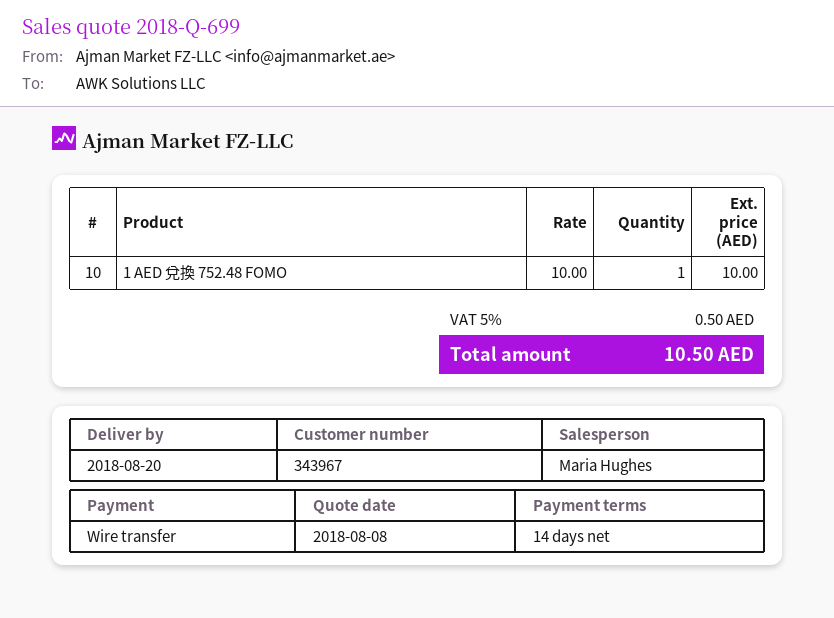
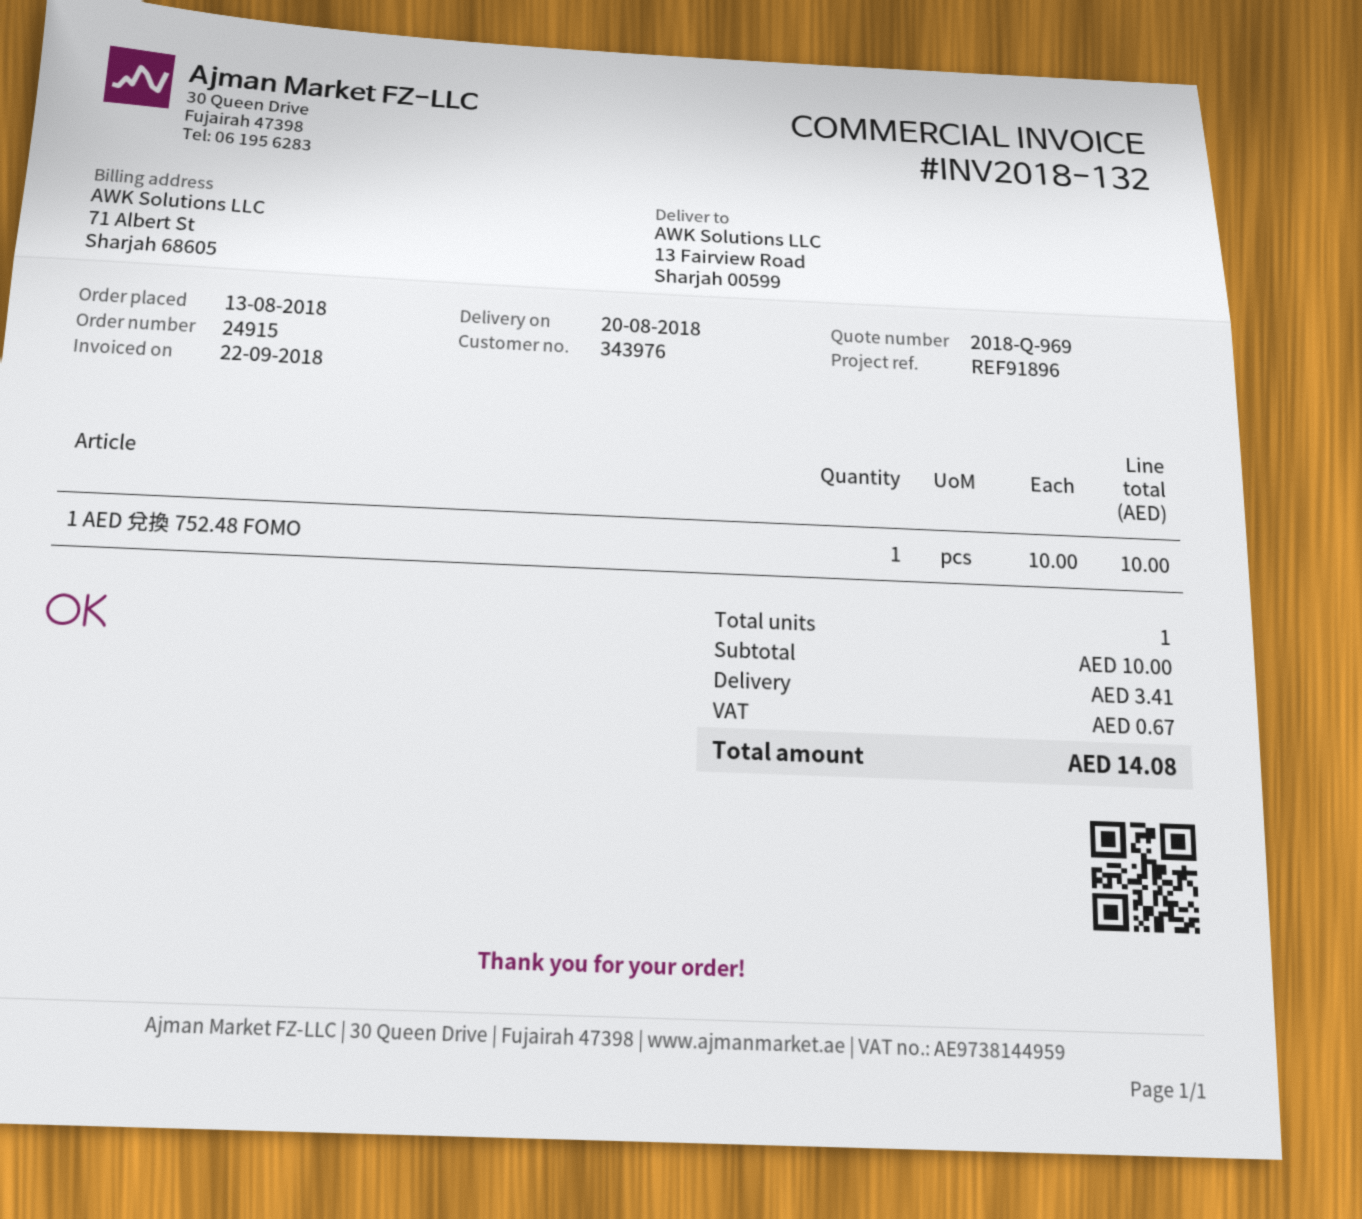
quote number: 2018-Q-699 -> 2018-Q-969
customer number: 343967 -> 343976
shipping: none -> 3.41
tax: 0.50 -> 0.67
total: 10.50 -> 14.08

